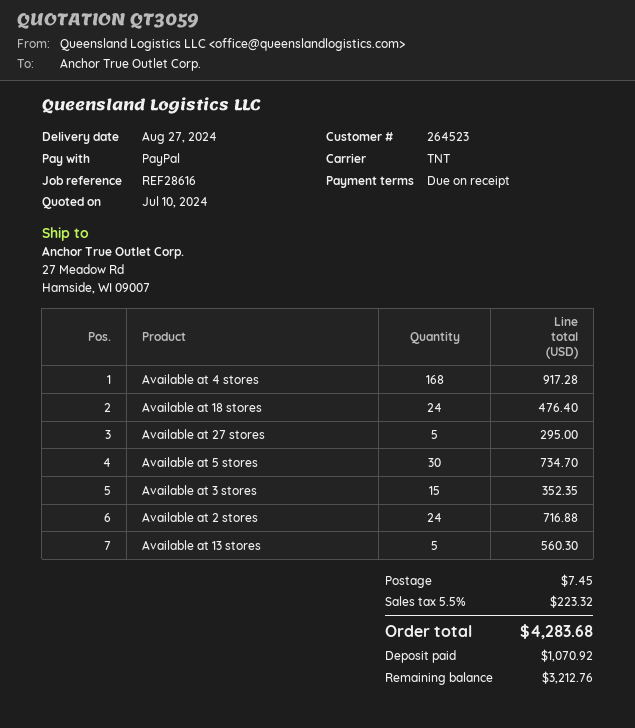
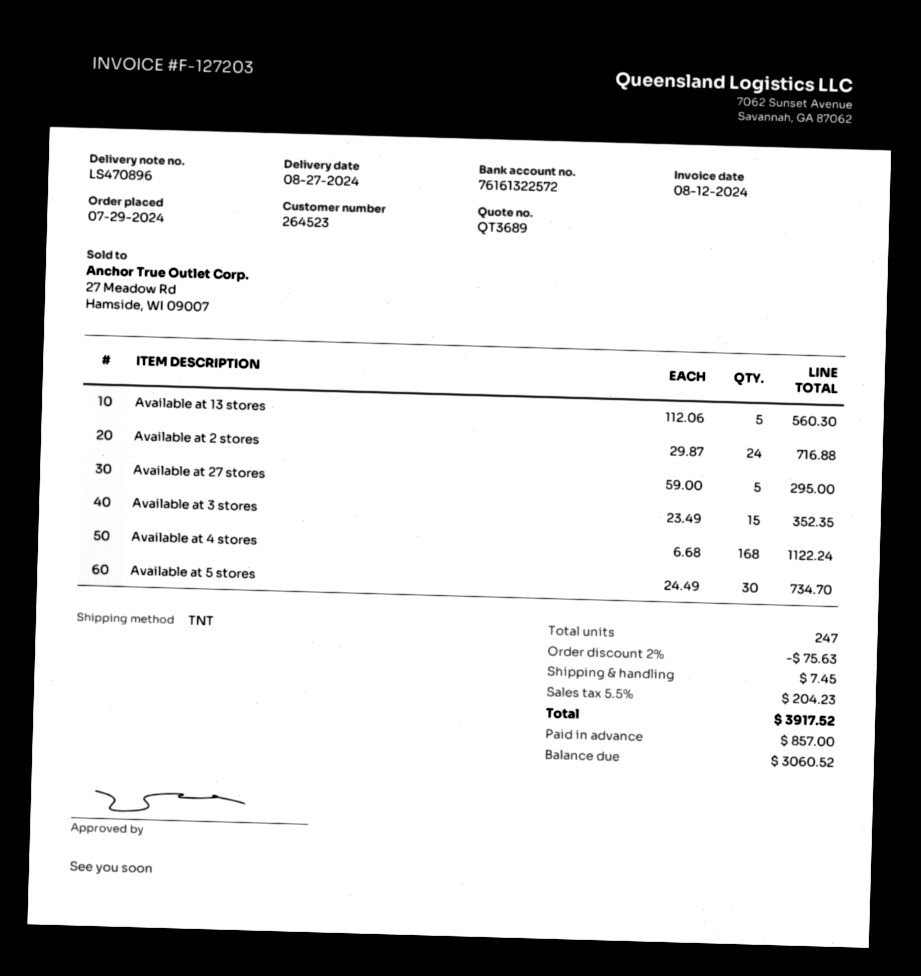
quote number: QT3059 -> QT3689
Available at 4 stores: 168 for 917.28 -> 168 for 1122.24
Available at 18 stores: 24 for 476.40 -> none
discount: none -> 2% = 75.63
tax: 5.5% = 223.32 -> 5.5% = 204.23
total: 4283.68 -> 3917.52
deposit: 1070.92 -> 857.00
balance: 3212.76 -> 3060.52

